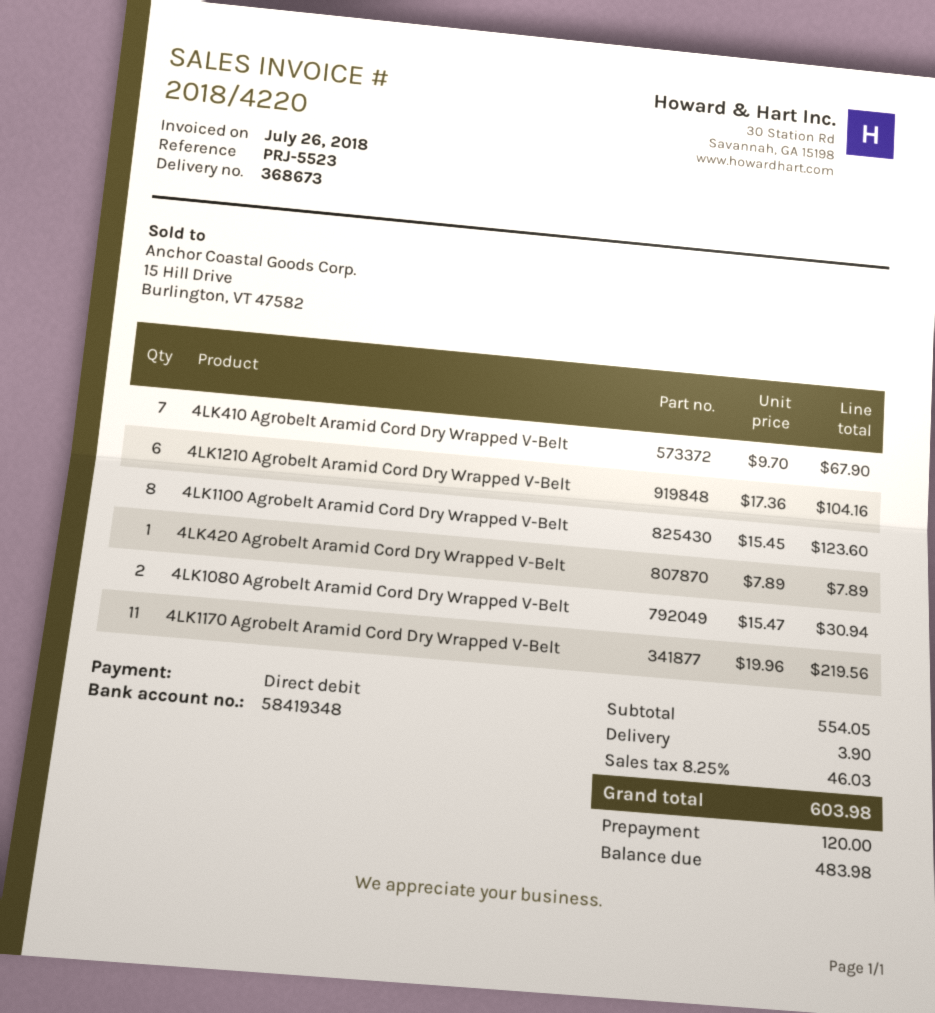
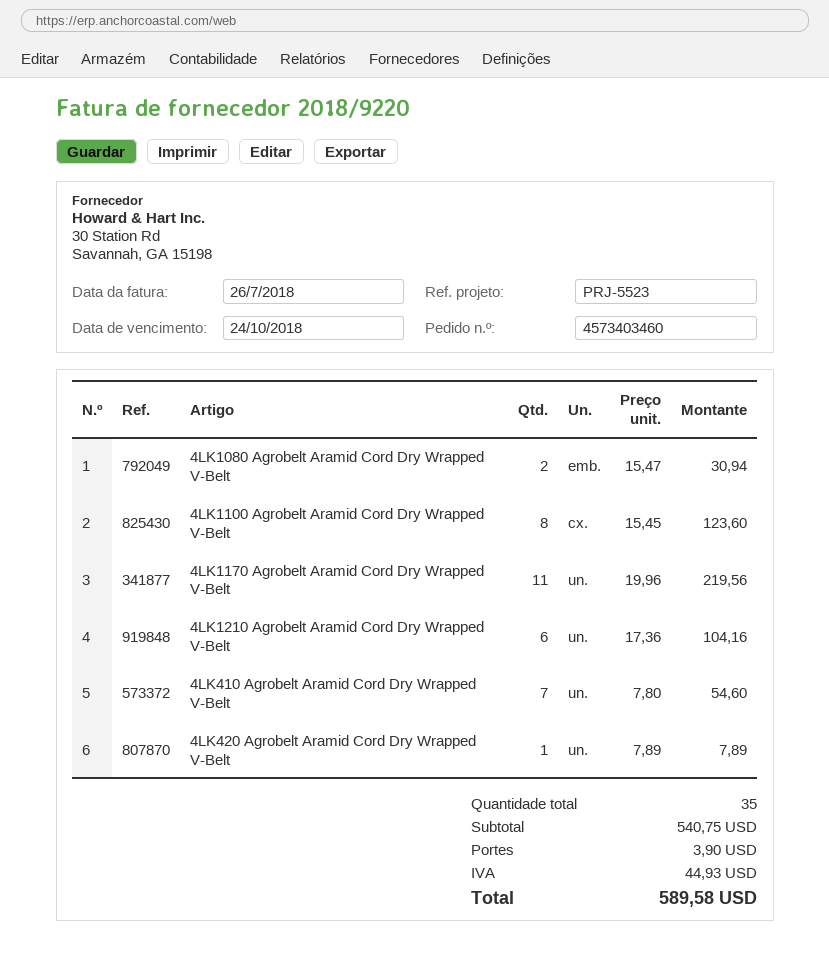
invoice number: 2018/4220 -> 2018/9220
4LK410 Agrobelt Aramid Cord Dry Wrapped V-Belt: 7 x 9.70 = 67.90 -> 7 x 7.80 = 54.60
subtotal: 554.05 -> 540.75
tax: 46.03 -> 44.93
total: 603.98 -> 589.58

